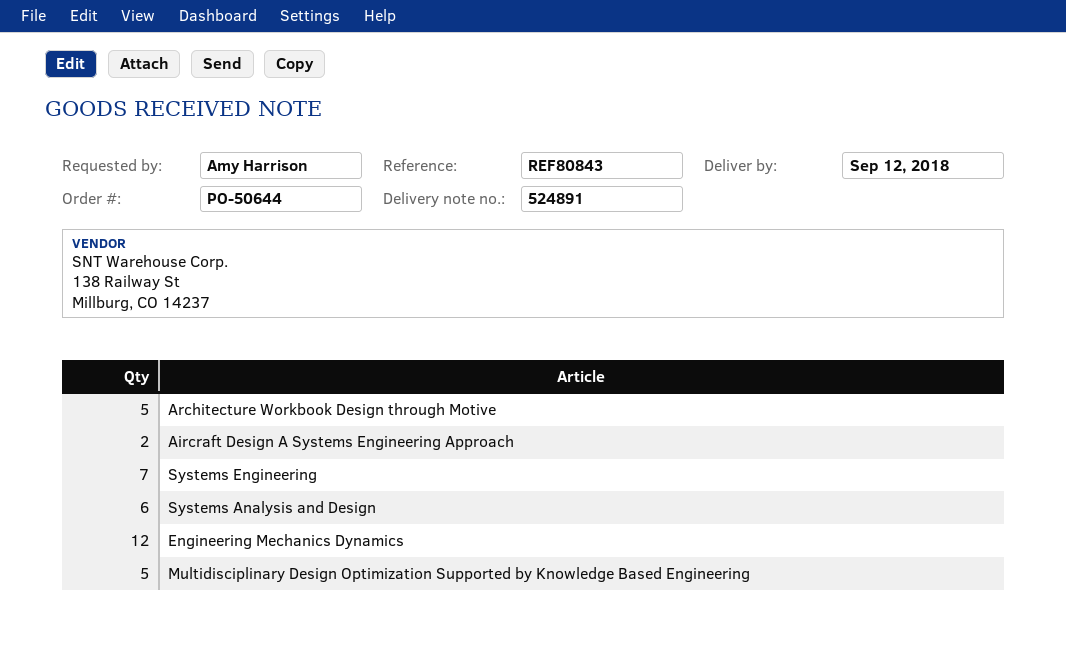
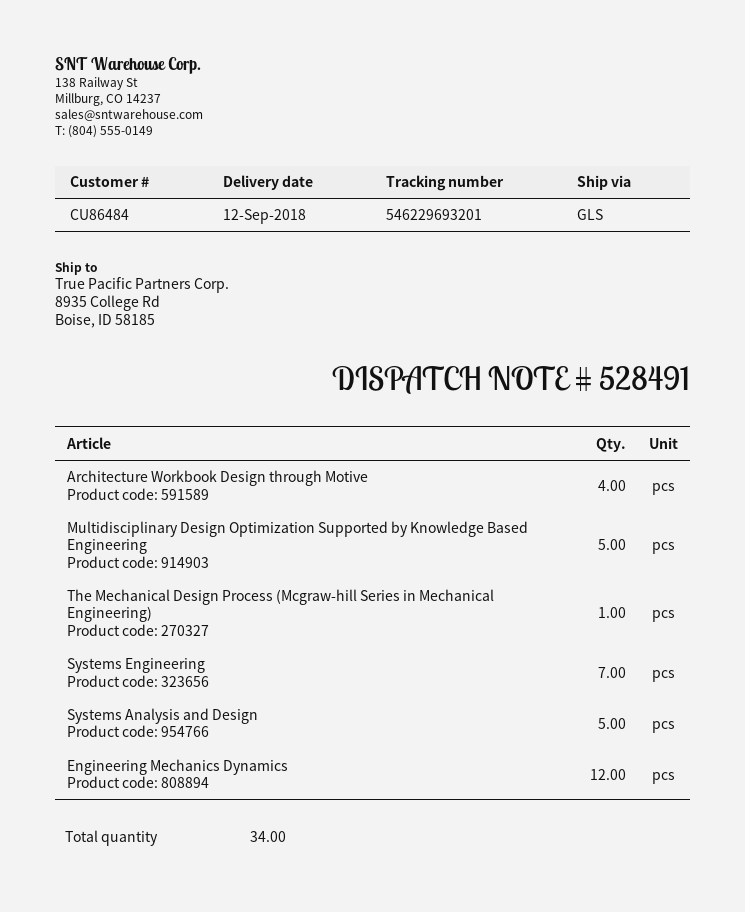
delivery note number: 524891 -> 528491
Architecture Workbook Design through Motive: 5 -> 4
Aircraft Design A Systems Engineering Approach: 2 -> none
Systems Analysis and Design: 6 -> 5
The Mechanical Design Process (Mcgraw-hill Series in Mechanical Engineering): none -> 1

